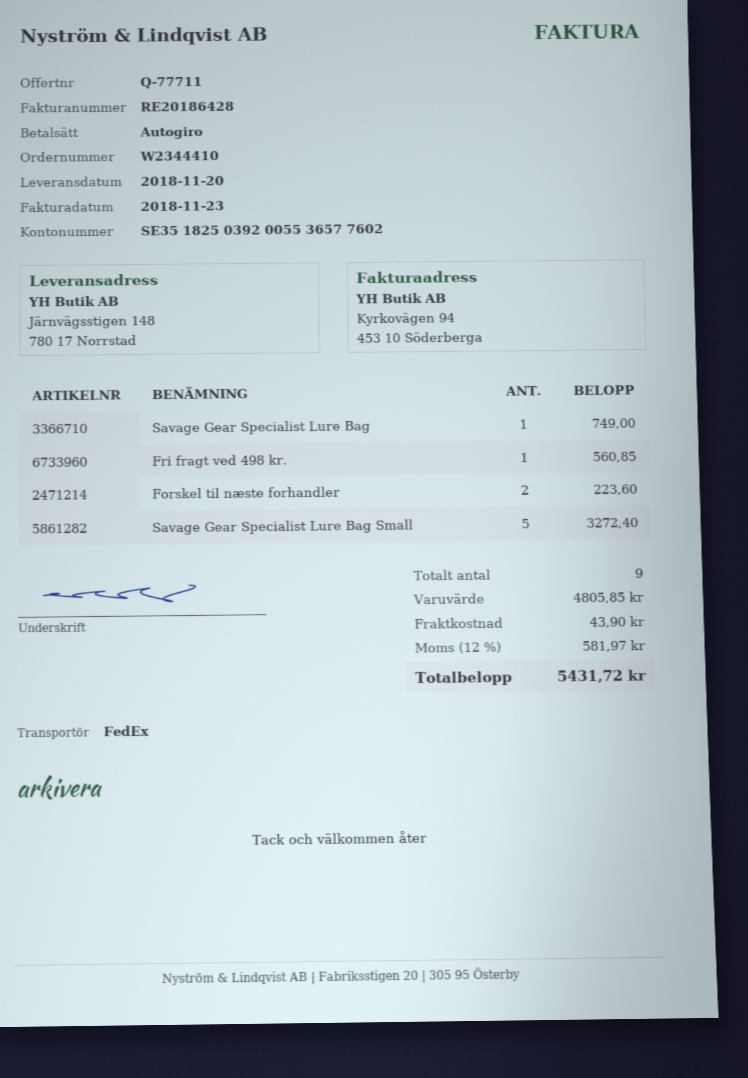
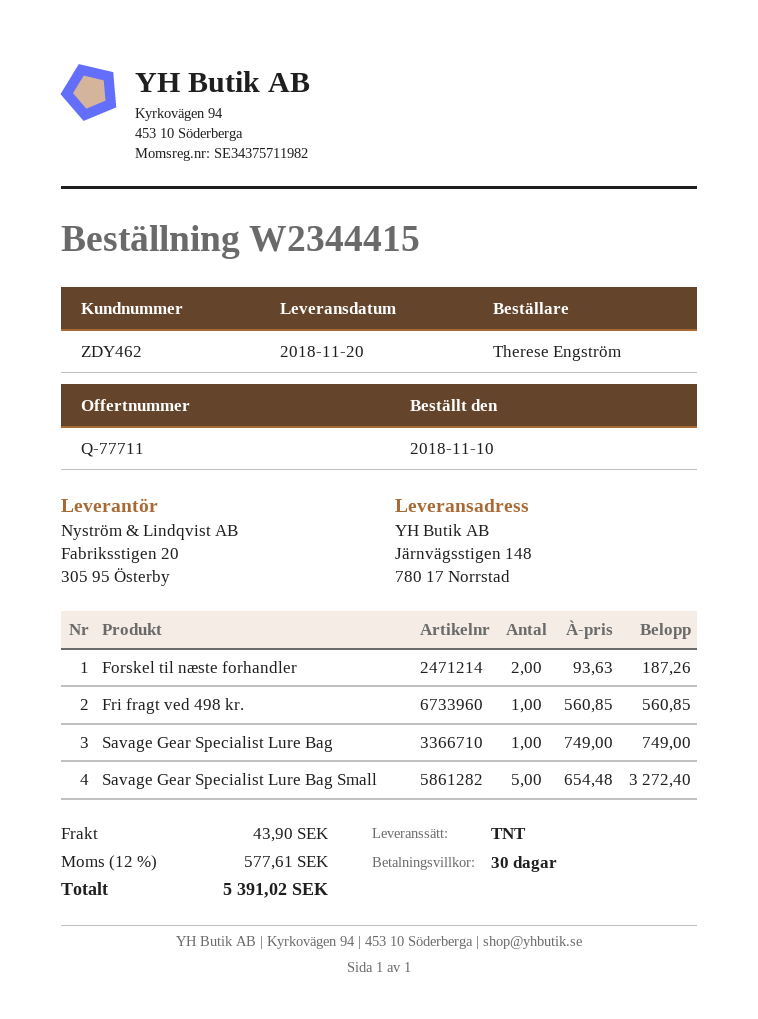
order number: W2344410 -> W2344415
shipping method: FedEx -> TNT
Forskel til næste forhandler: 2 for 223.60 -> 2 for 187.26
tax: 12% = 581.97 -> 12% = 577.61
total: 5431.72 -> 5391.02

